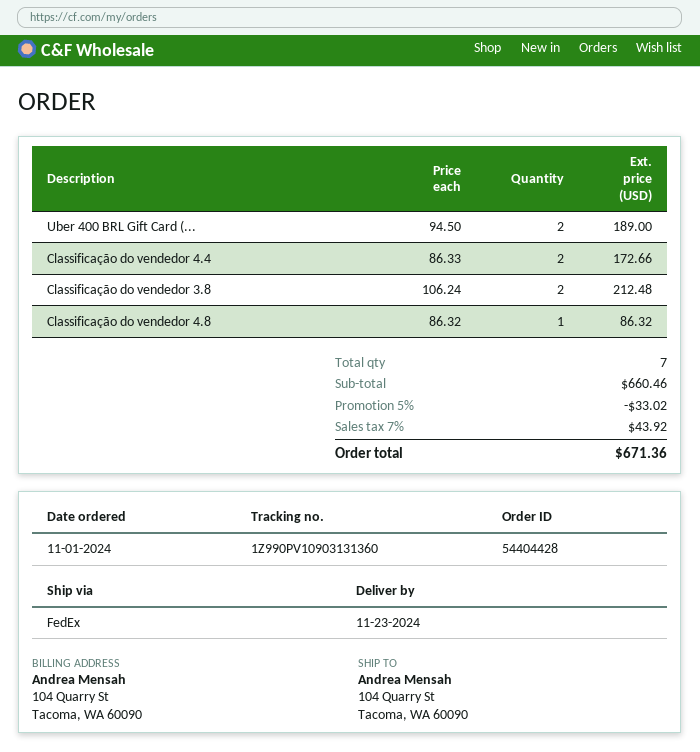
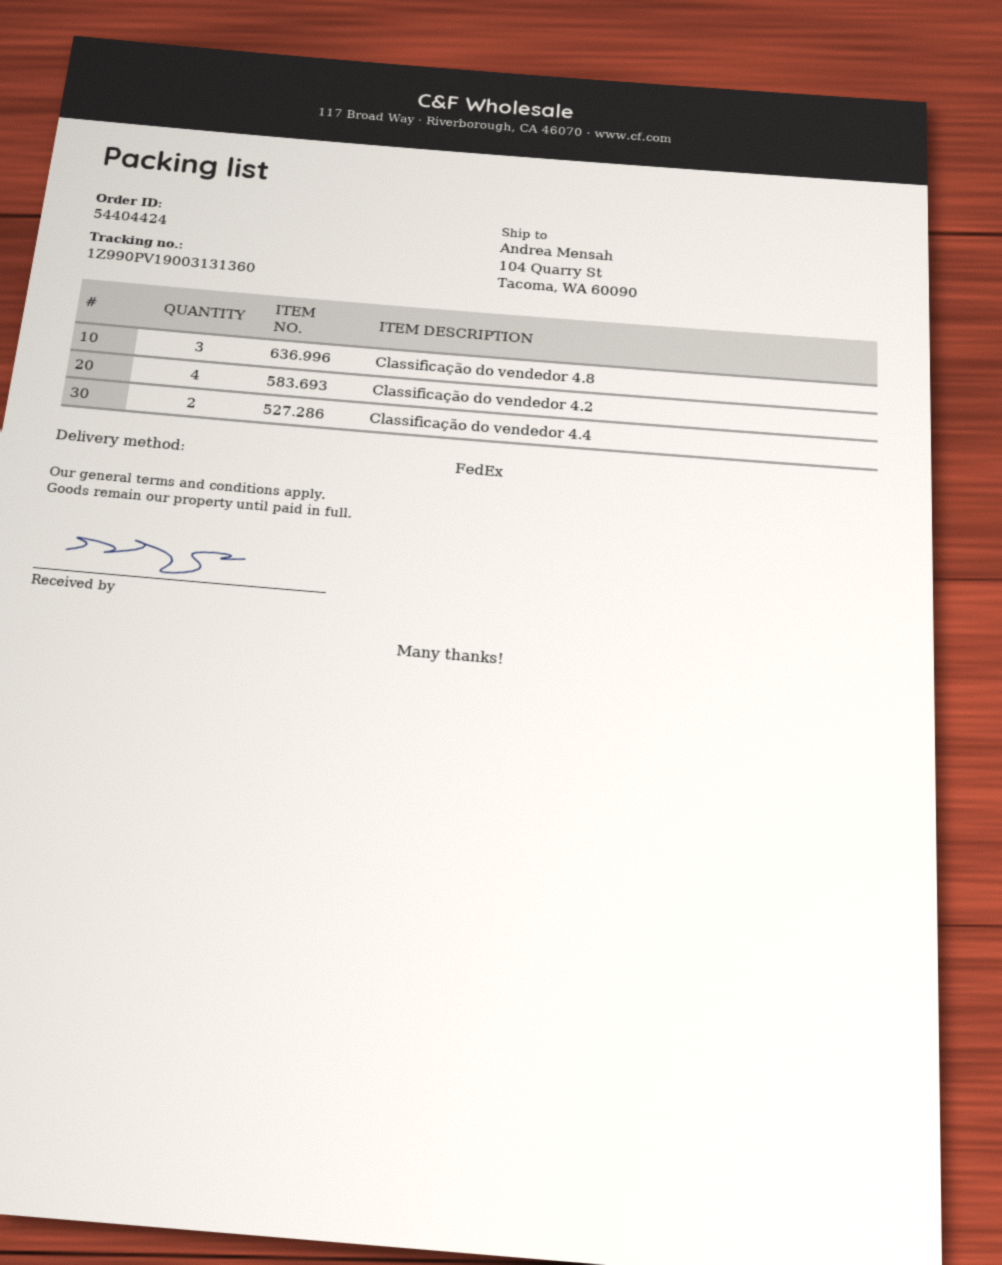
order number: 54404428 -> 54404424
tracking number: 1Z990PV10903131360 -> 1Z990PV19003131360
Uber 400 BRL Gift Card (...: 2 -> none
Classificação do vendedor 3.8: 2 -> none
Classificação do vendedor 4.8: 1 -> 3
Classificação do vendedor 4.2: none -> 4

